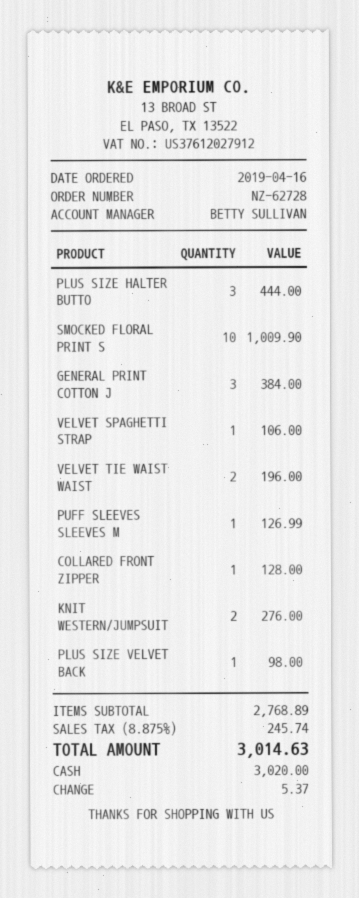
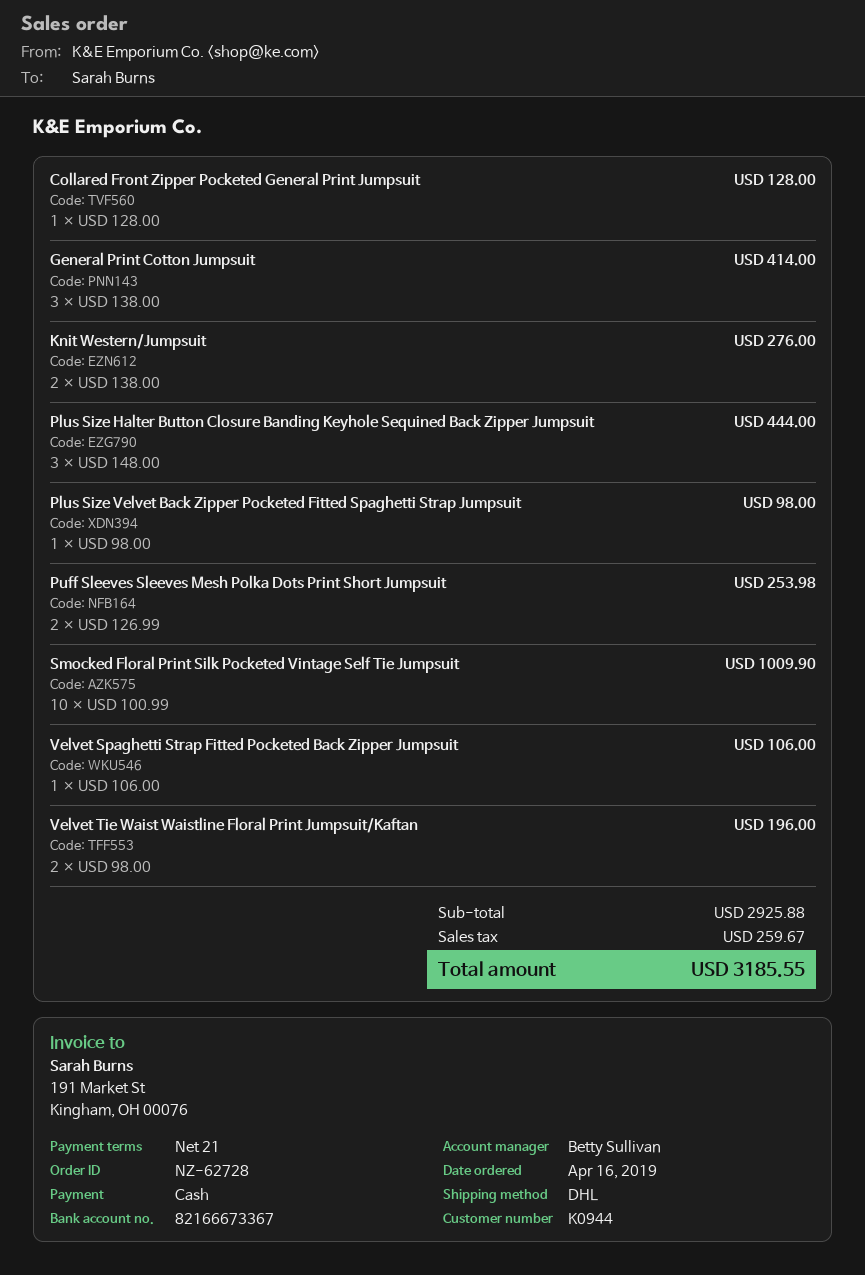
GENERAL PRINT COTTON J: 3 for 384.00 -> 3 for 414.00
PUFF SLEEVES SLEEVES M: 1 for 126.99 -> 2 for 253.98
subtotal: 2768.89 -> 2925.88
tax: 245.74 -> 259.67
total: 3014.63 -> 3185.55

